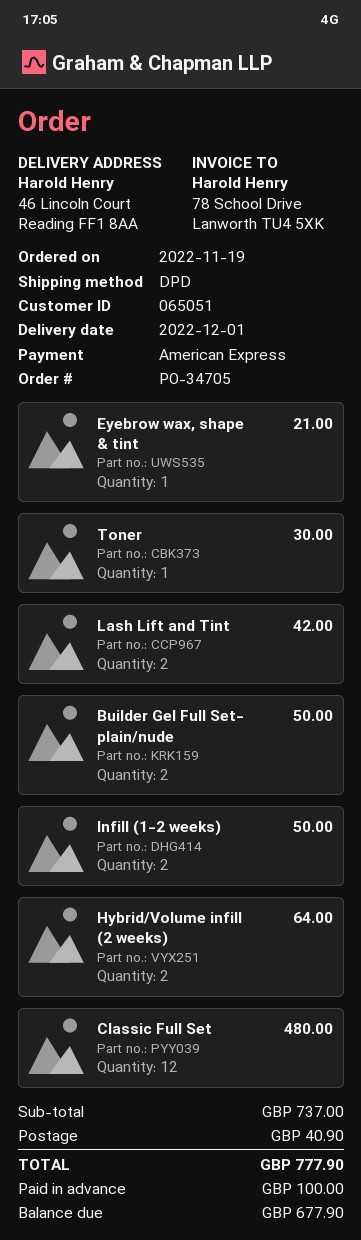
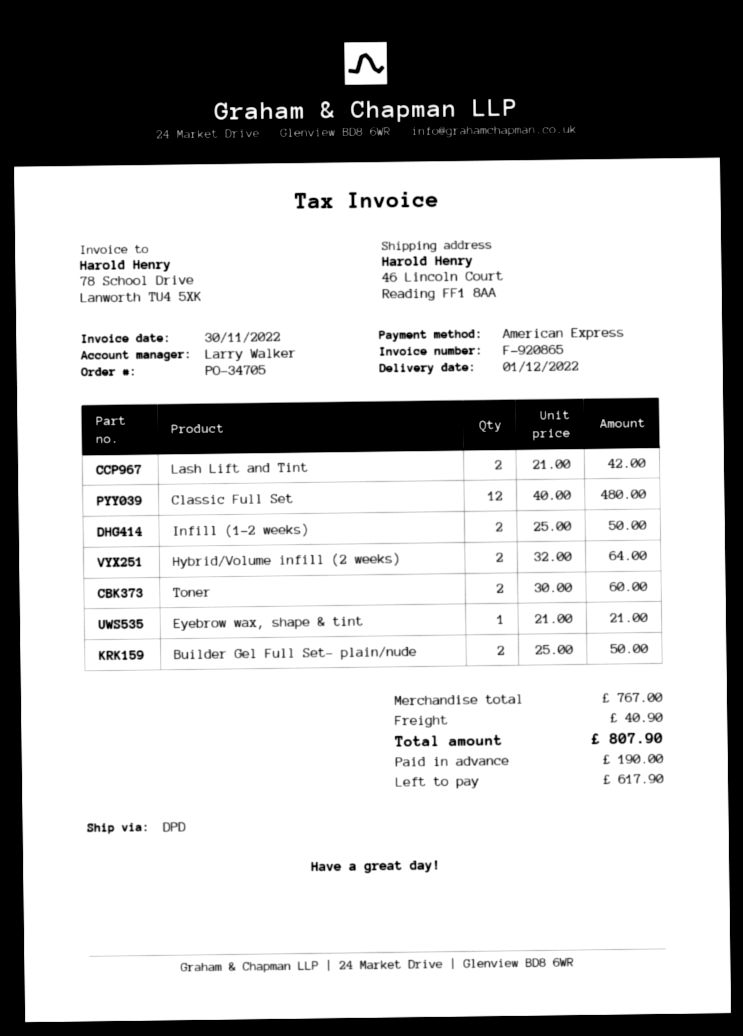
Toner: 1 for 30.00 -> 2 for 60.00
subtotal: 737.00 -> 767.00
total: 777.90 -> 807.90
deposit: 100.00 -> 190.00
balance: 677.90 -> 617.90

